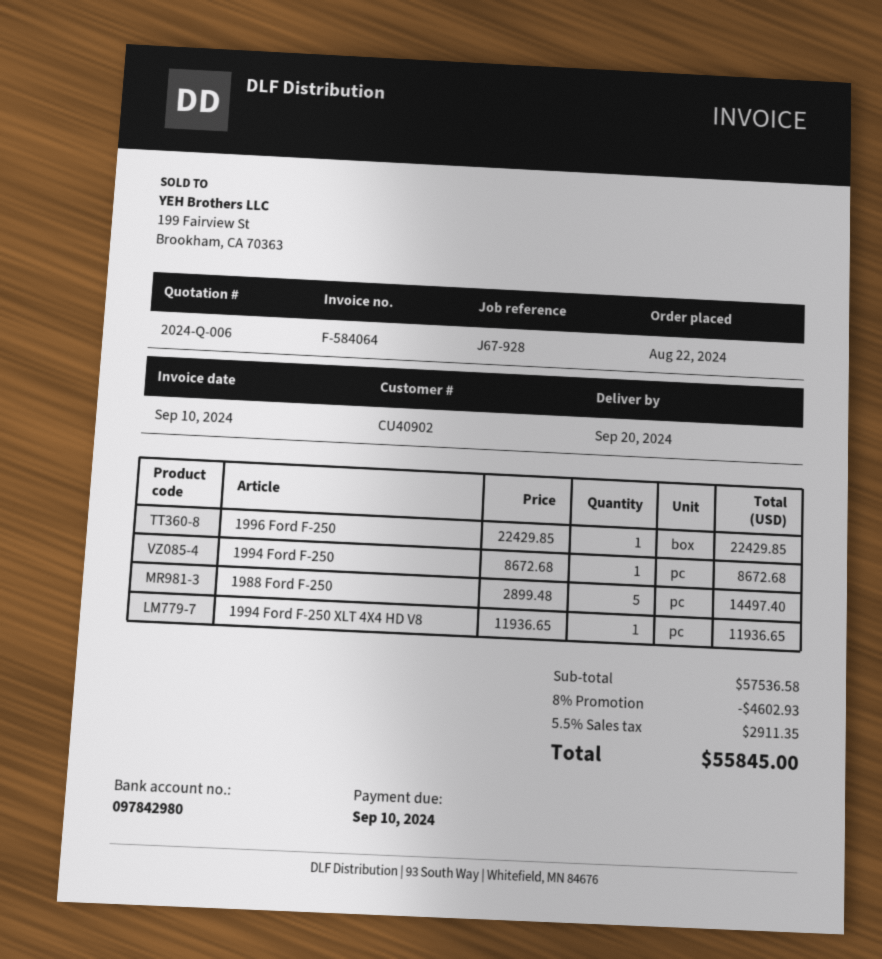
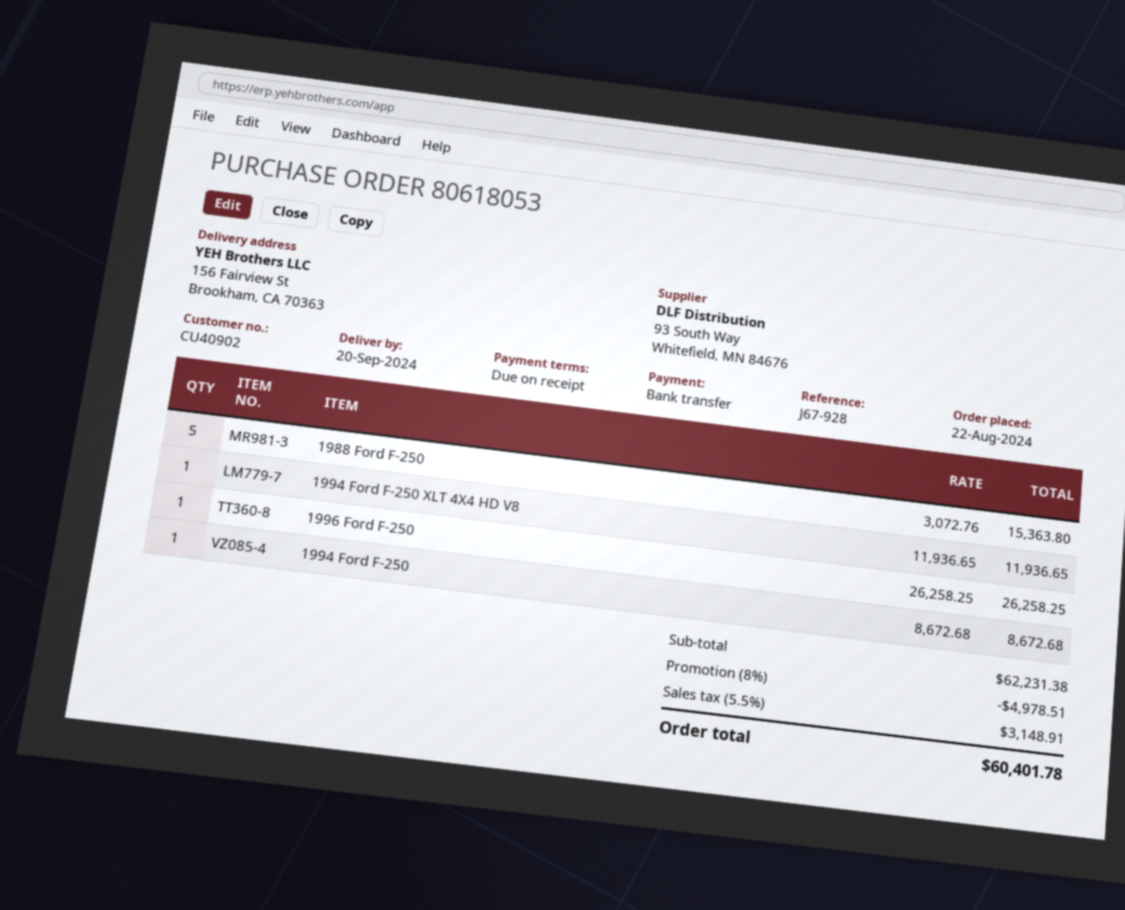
1996 Ford F-250: 1 x 22429.85 = 22429.85 -> 1 x 26258.25 = 26258.25
1988 Ford F-250: 5 x 2899.48 = 14497.40 -> 5 x 3072.76 = 15363.80
subtotal: 57536.58 -> 62231.38
discount: 8% = 4602.93 -> 8% = 4978.51
tax: 5.5% = 2911.35 -> 5.5% = 3148.91
total: 55845.00 -> 60401.78

